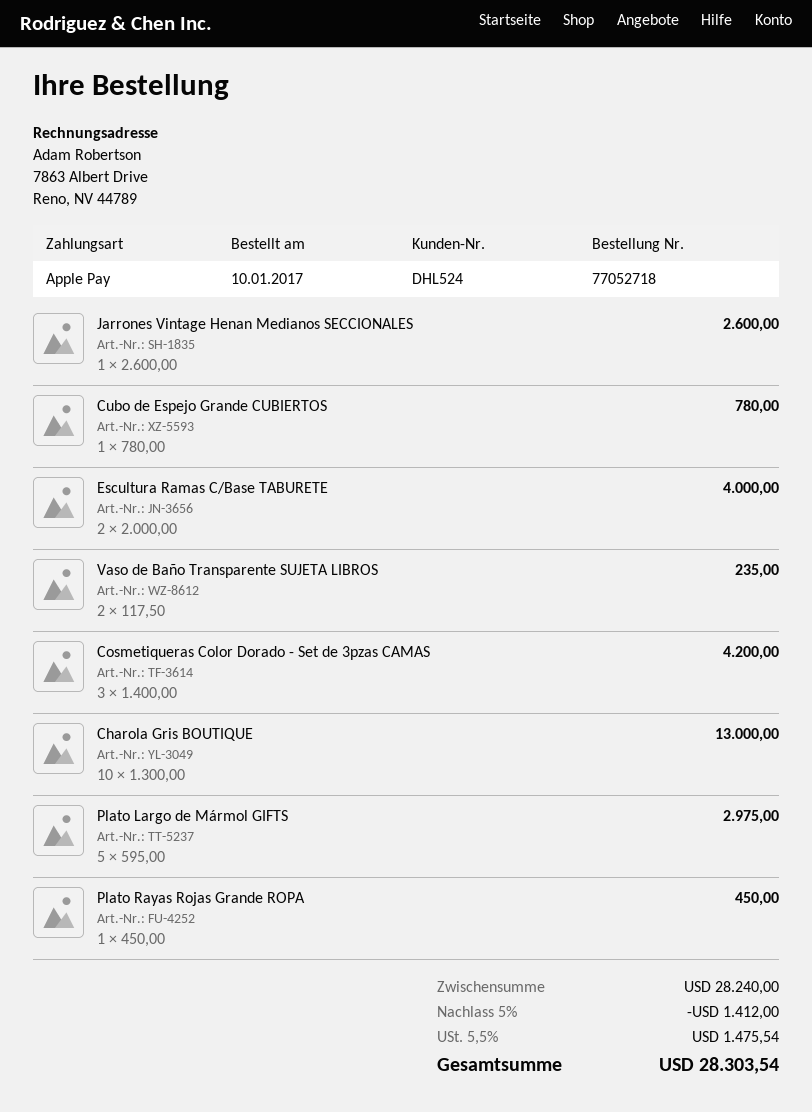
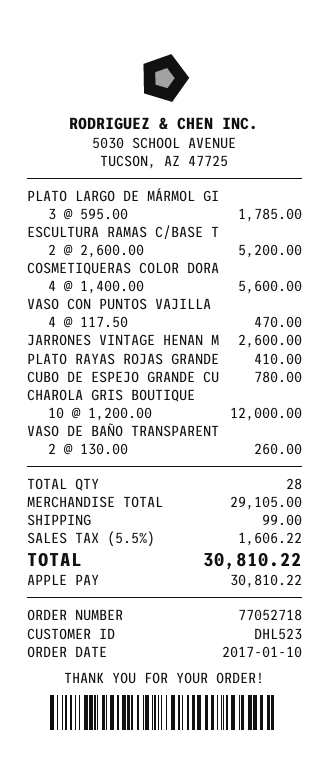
customer number: DHL524 -> DHL523
Escultura Ramas C/Base TABURETE: 2 x 2000.00 = 4000.00 -> 2 x 2600.00 = 5200.00
Vaso de Baño Transparente SUJETA LIBROS: 2 x 117.50 = 235.00 -> 2 x 130.00 = 260.00
Cosmetiqueras Color Dorado - Set de 3pzas CAMAS: 3 x 1400.00 = 4200.00 -> 4 x 1400.00 = 5600.00
Charola Gris BOUTIQUE: 10 x 1300.00 = 13000.00 -> 10 x 1200.00 = 12000.00
Plato Largo de Mármol GIFTS: 5 x 595.00 = 2975.00 -> 3 x 595.00 = 1785.00
Plato Rayas Rojas Grande ROPA: 1 x 450.00 = 450.00 -> 1 x 410.00 = 410.00
VASO CON PUNTOS VAJILLA: none -> 4 x 117.50 = 470.00
subtotal: 28240.00 -> 29105.00
discount: 5% = 1412.00 -> none
shipping: none -> 99.00
tax: 5.5% = 1475.54 -> 5.5% = 1606.22
total: 28303.54 -> 30810.22

